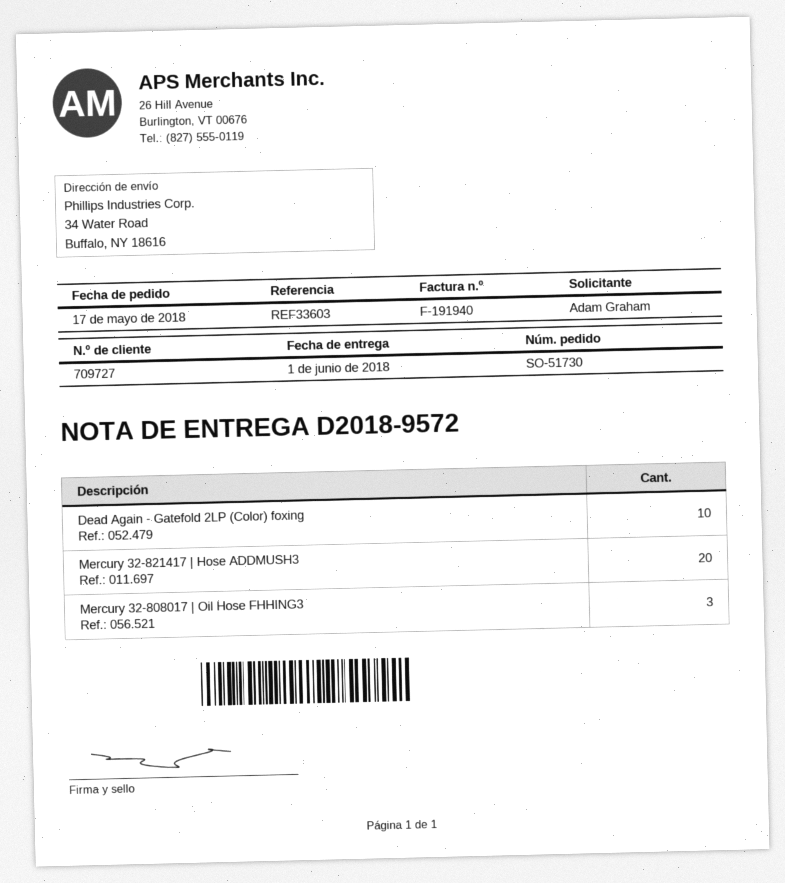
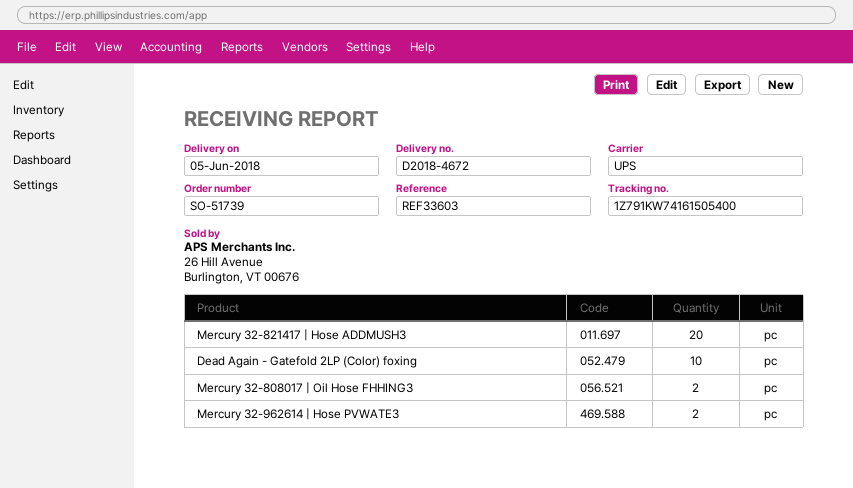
order number: SO-51730 -> SO-51739
delivery note number: D2018-9572 -> D2018-4672
delivery date: 2018-06-01 -> 2018-06-05
Mercury 32-808017 | Oil Hose FHHING3: 3 -> 2
Mercury 32-962614 | Hose PVWATE3: none -> 2

